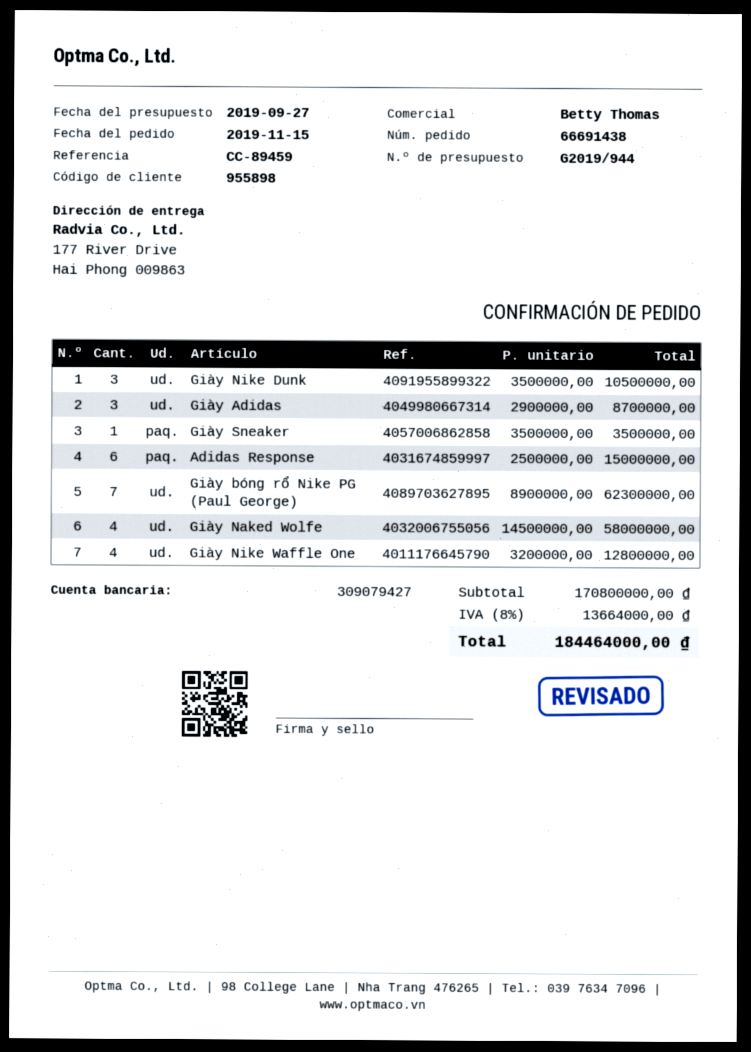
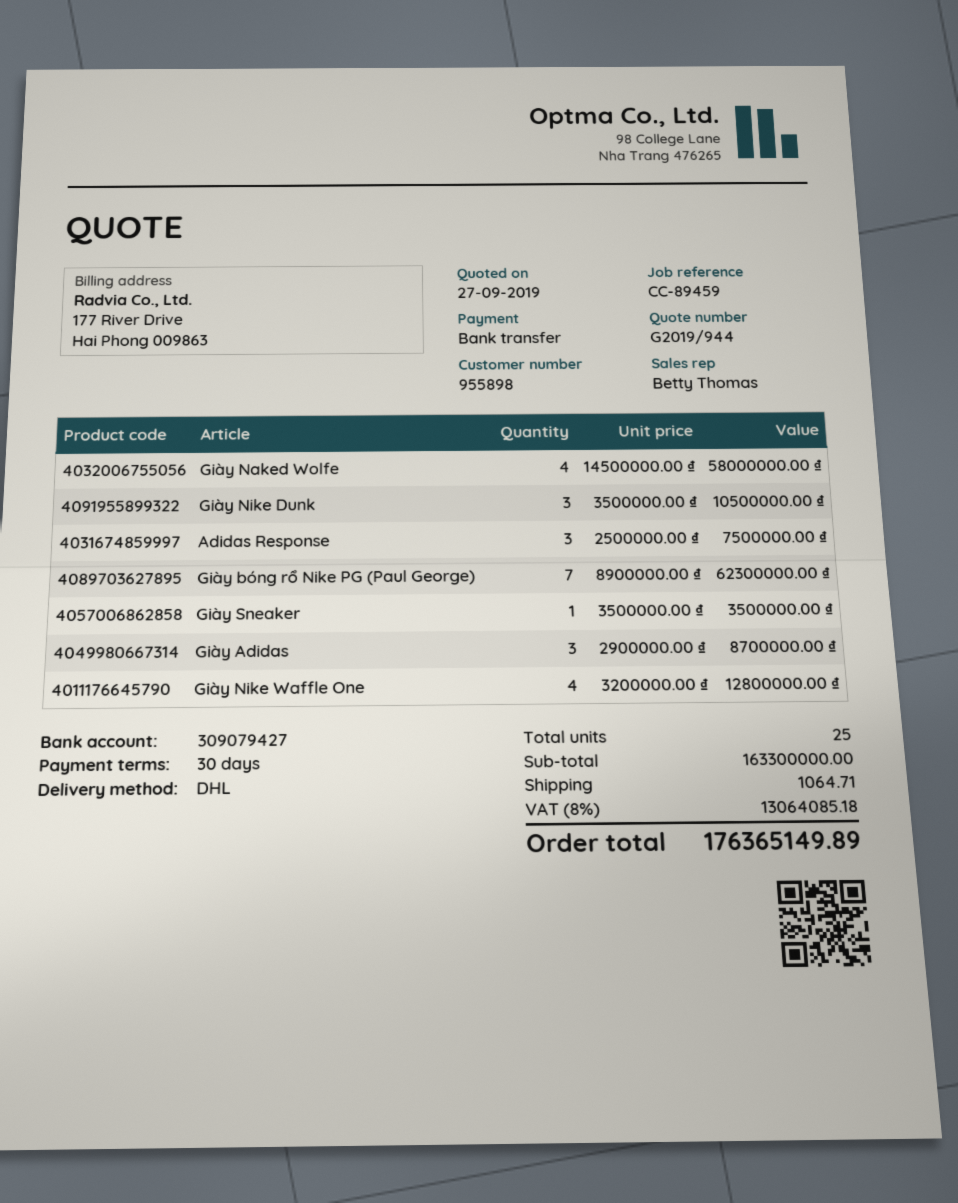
Adidas Response: 6 x 2500000.00 = 15000000.00 -> 3 x 2500000.00 = 7500000.00
subtotal: 170800000.00 -> 163300000.00
shipping: none -> 1064.71
tax: 8% = 13664000.00 -> 8% = 13064085.18
total: 184464000.00 -> 176365149.89

